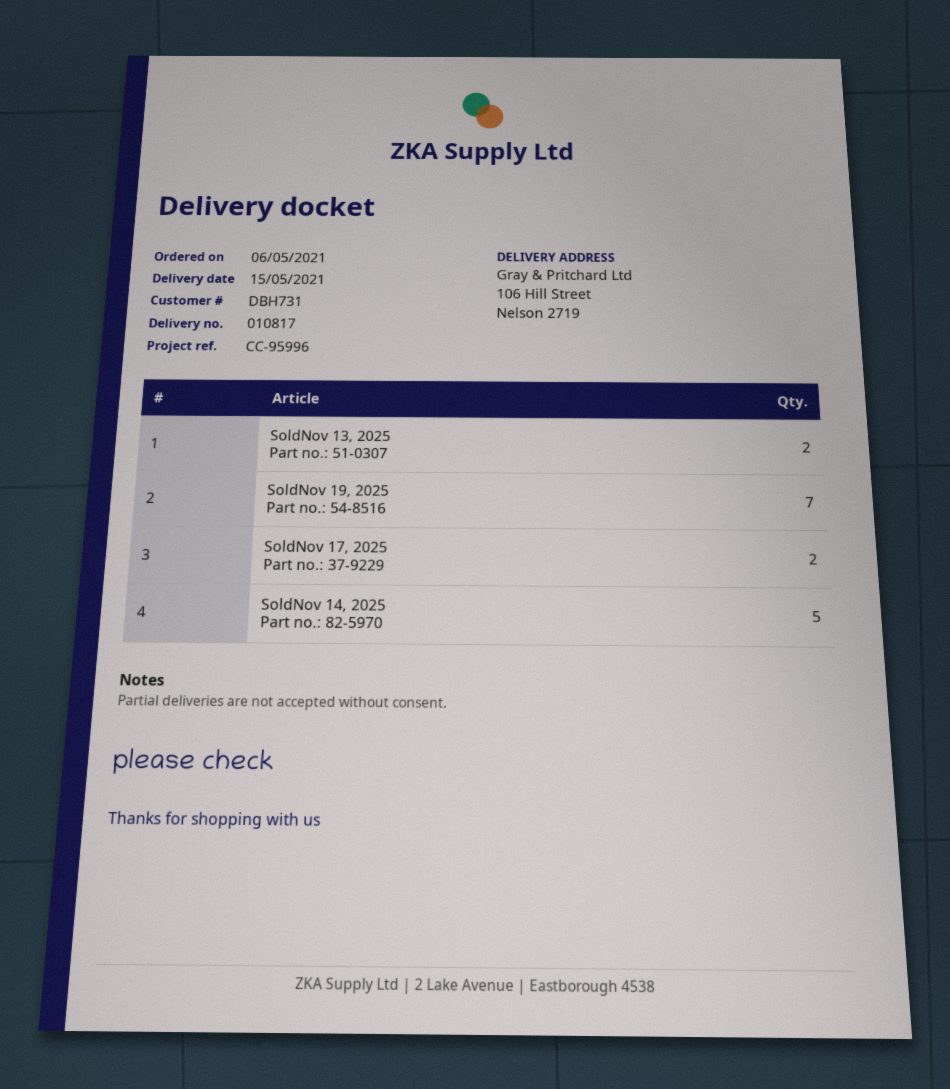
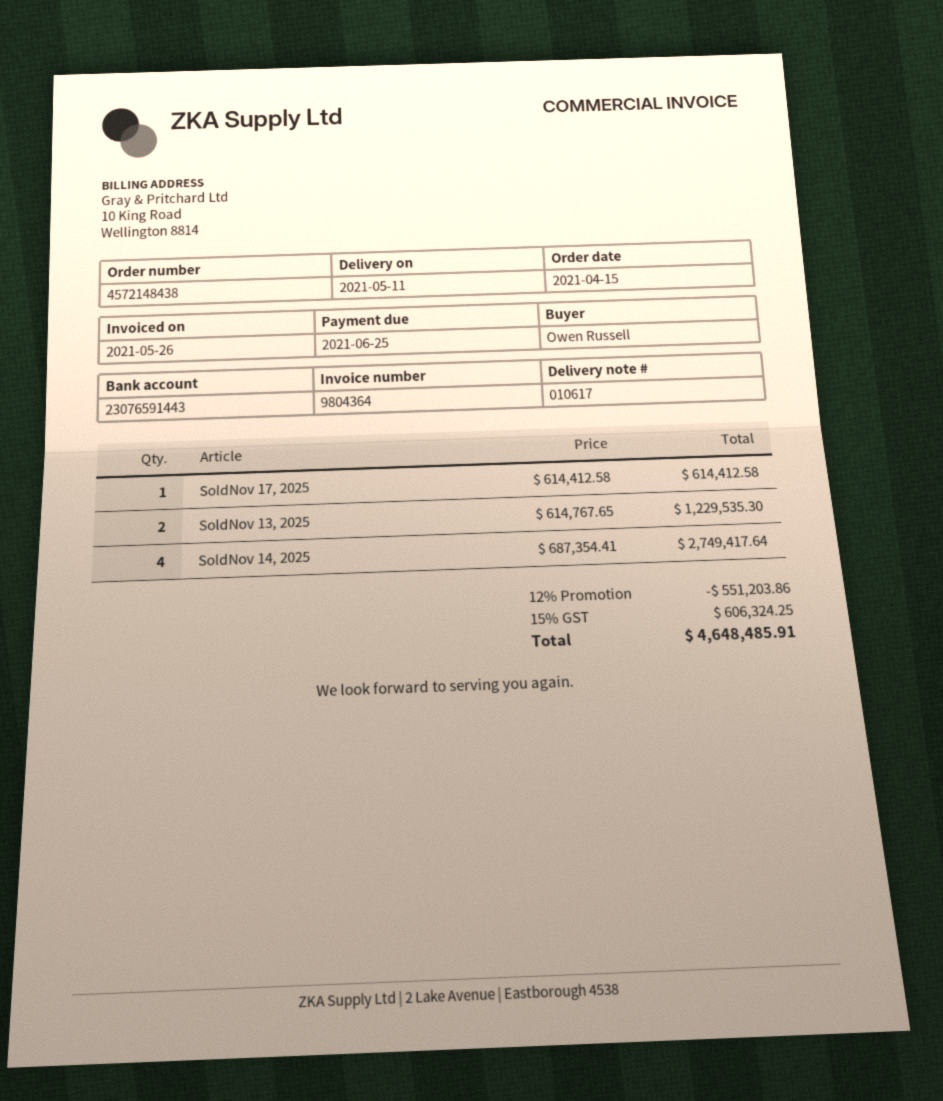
order date: 2021-05-06 -> 2021-04-15
delivery note number: 010817 -> 010617
delivery date: 2021-05-15 -> 2021-05-11
SoldNov 19, 2025: 7 -> none
SoldNov 17, 2025: 2 -> 1
SoldNov 14, 2025: 5 -> 4

